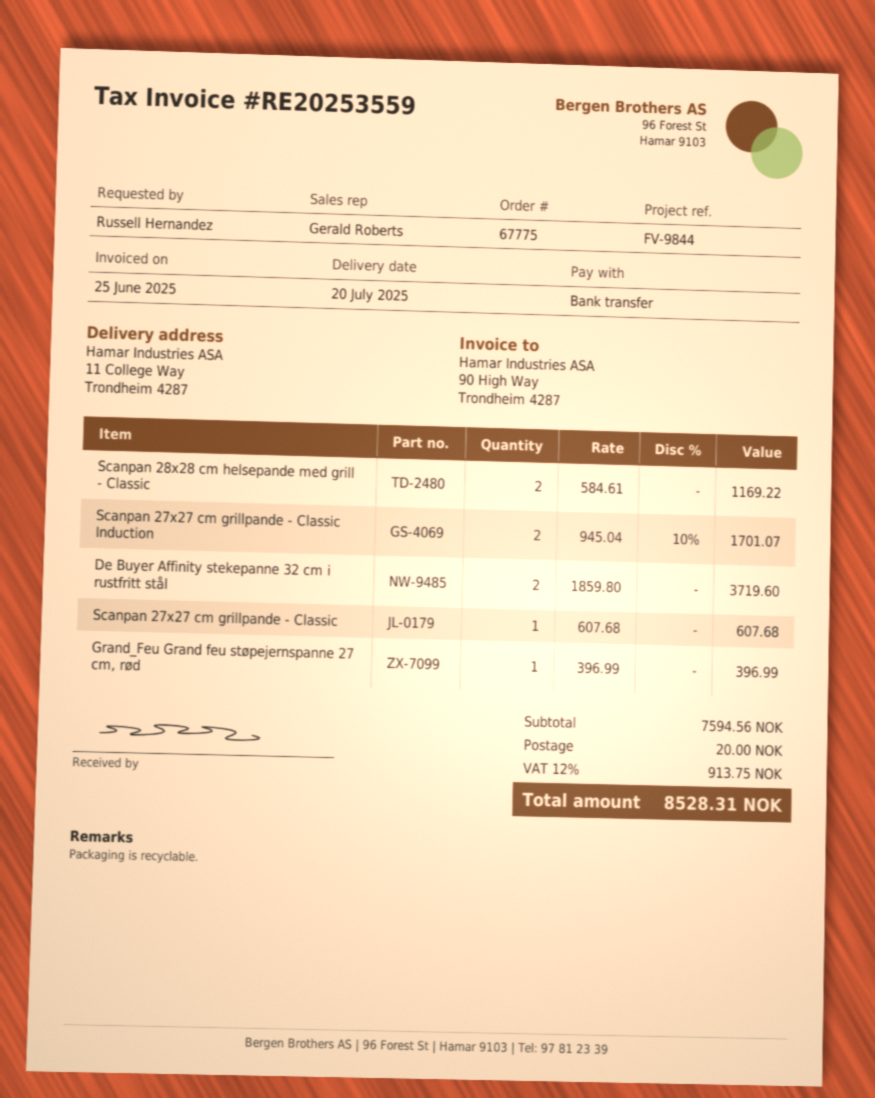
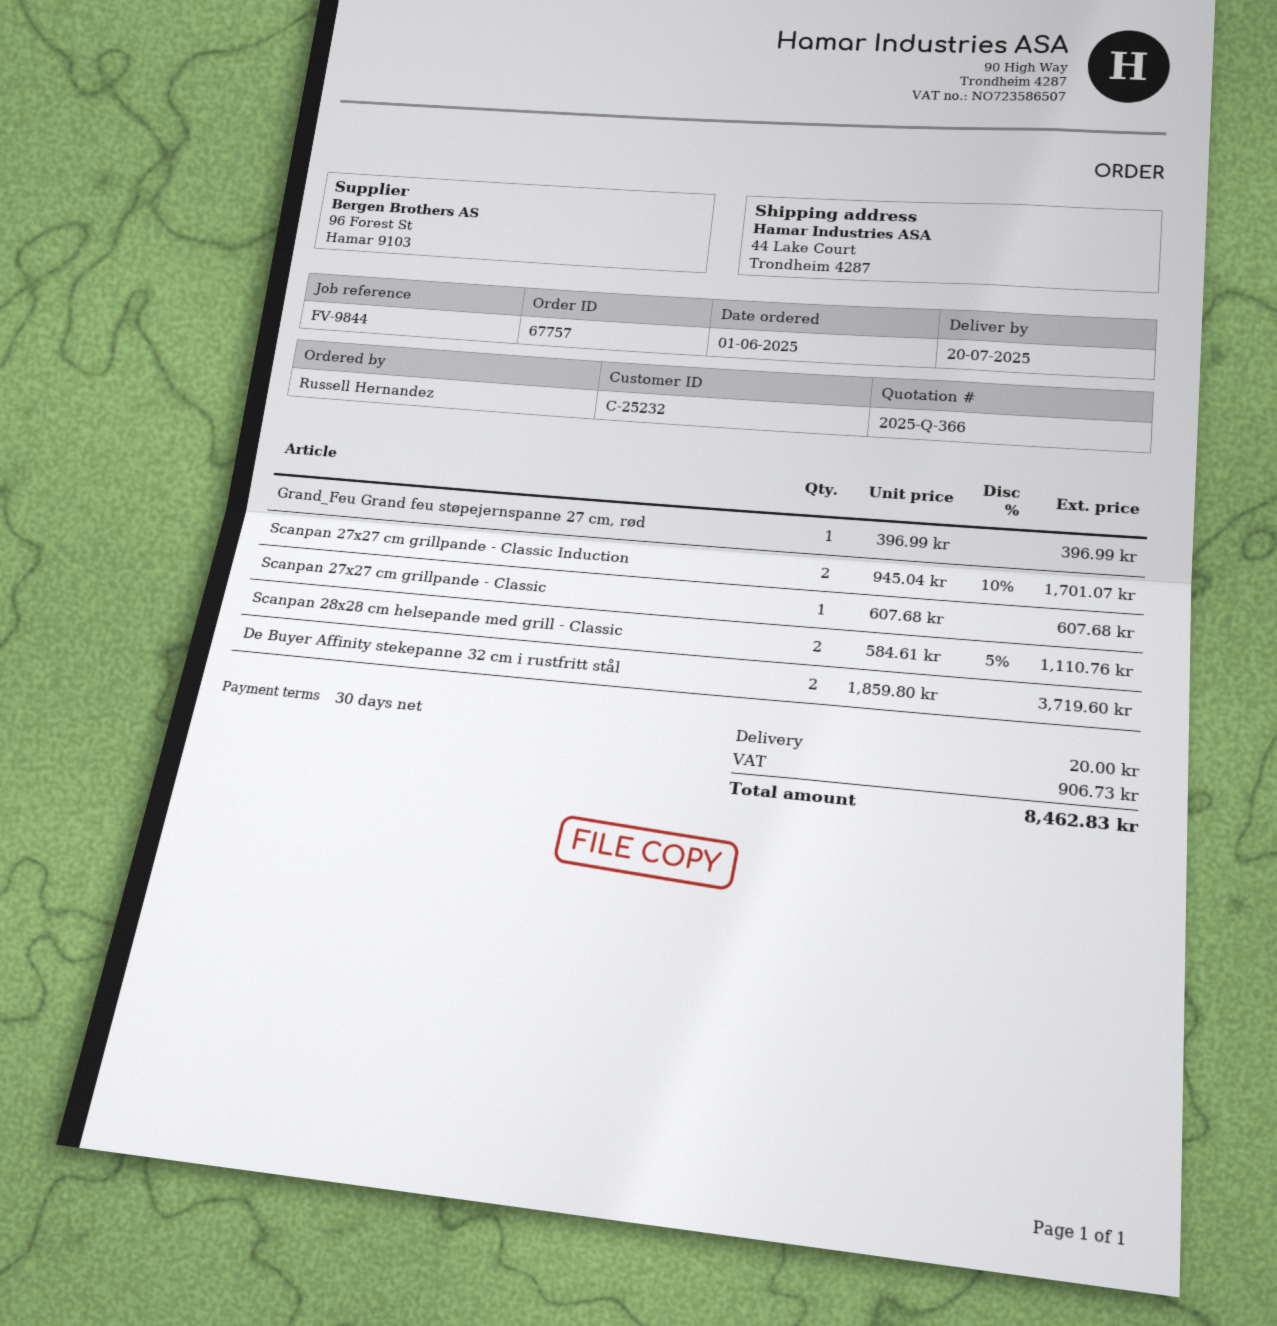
order number: 67775 -> 67757
ship to: 11 College Way, Trondheim 4287 -> 44 Lake Court, Trondheim 4287
Scanpan 28x28 cm helsepande med grill - Classic: 2 x 584.61 = 1169.22 -> 2 x 584.61 - 5% = 1110.76
tax: 913.75 -> 906.73
total: 8528.31 -> 8462.83

